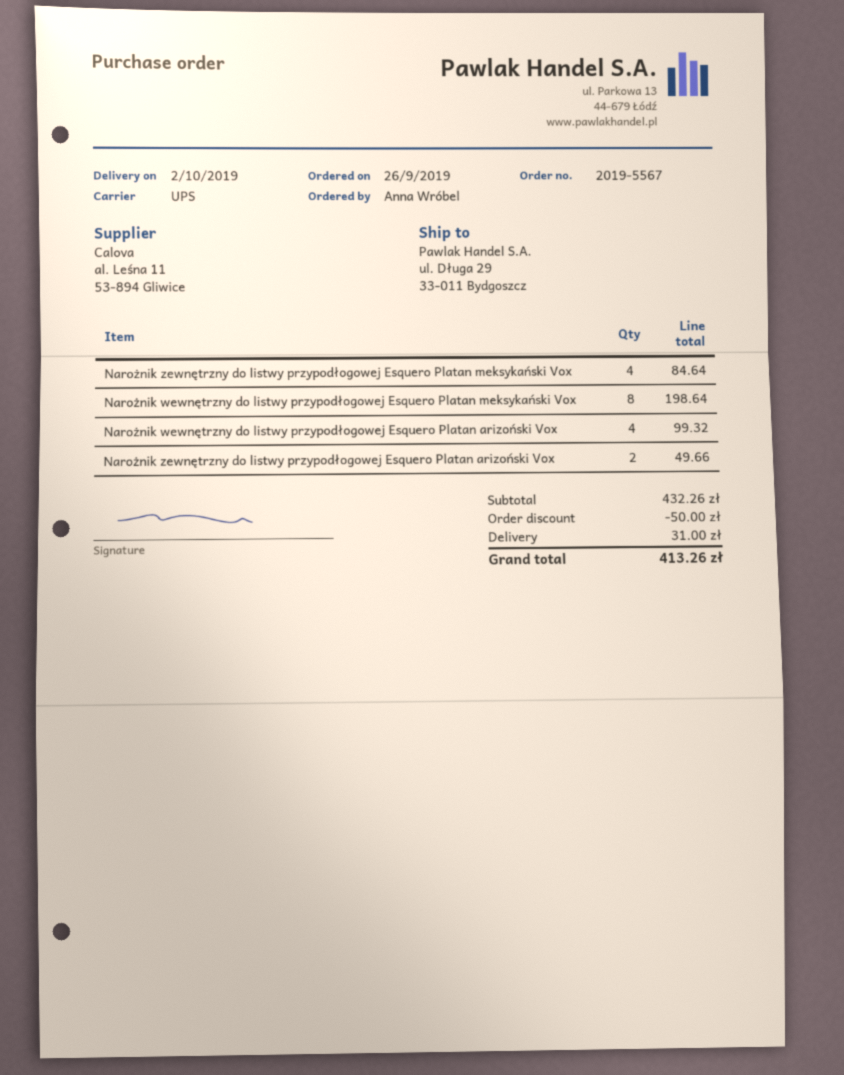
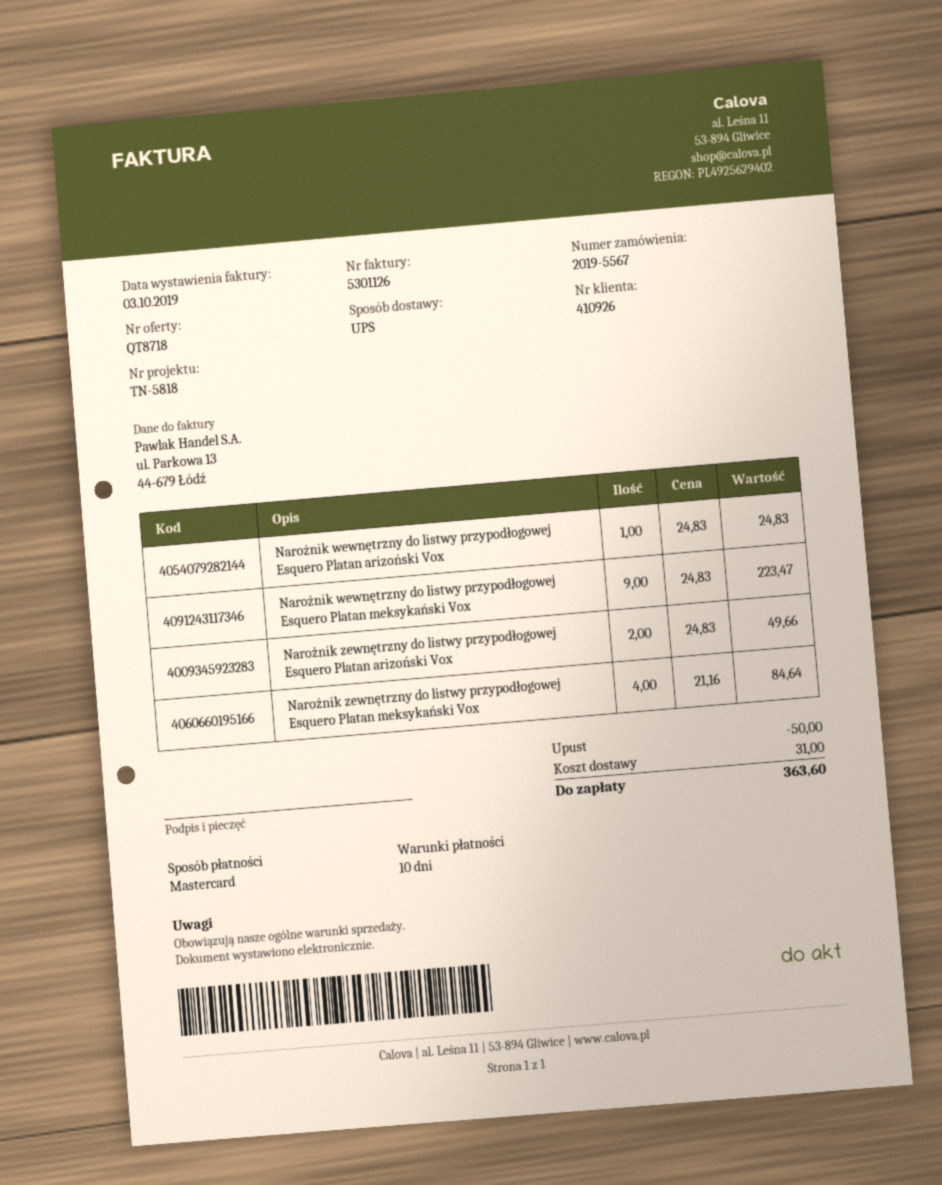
Narożnik wewnętrzny do listwy przypodłogowej Esquero Platan meksykański Vox: 8 for 198.64 -> 9 for 223.47
Narożnik wewnętrzny do listwy przypodłogowej Esquero Platan arizoński Vox: 4 for 99.32 -> 1 for 24.83
total: 413.26 -> 363.60

